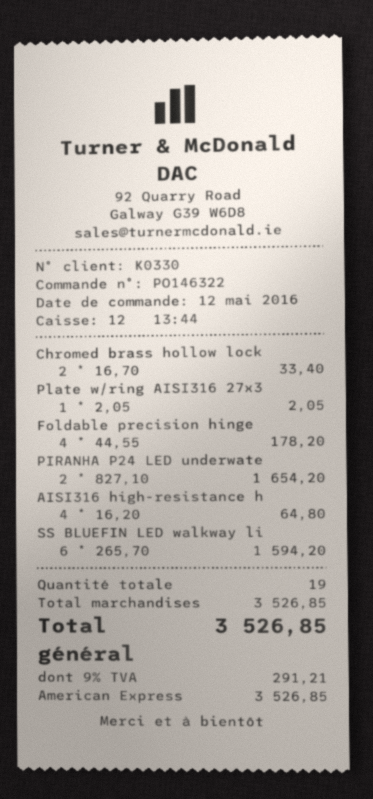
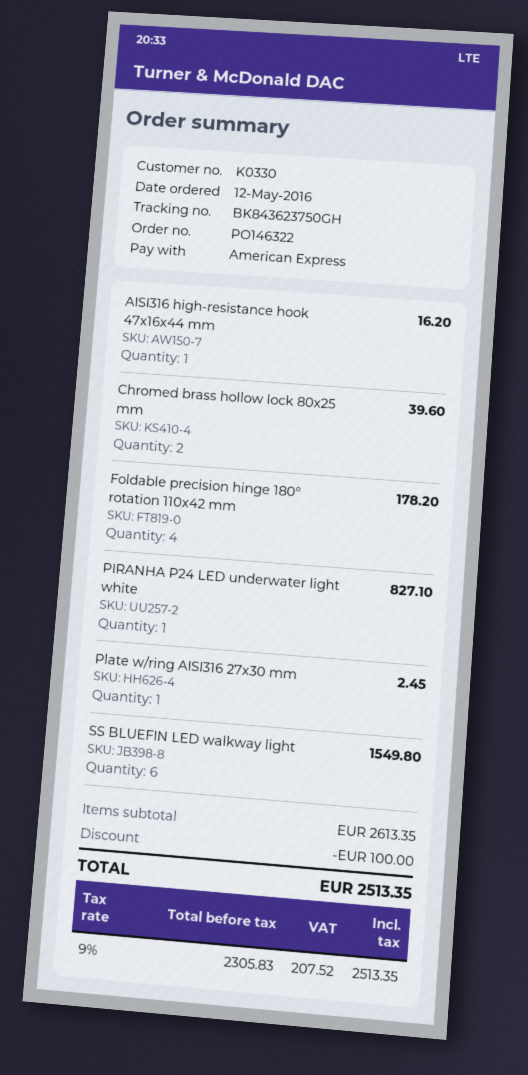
Chromed brass hollow lock: 2 for 33.40 -> 2 for 39.60
Plate w/ring AISI316 27x3: 1 for 2.05 -> 1 for 2.45
PIRANHA P24 LED underwate: 2 for 1654.20 -> 1 for 827.10
AISI316 high-resistance h: 4 for 64.80 -> 1 for 16.20
SS BLUEFIN LED walkway li: 6 for 1594.20 -> 6 for 1549.80
subtotal: 3526.85 -> 2613.35
discount: none -> 100.00
tax: 9% = 291.21 -> 9% = 207.52
total: 3526.85 -> 2513.35

